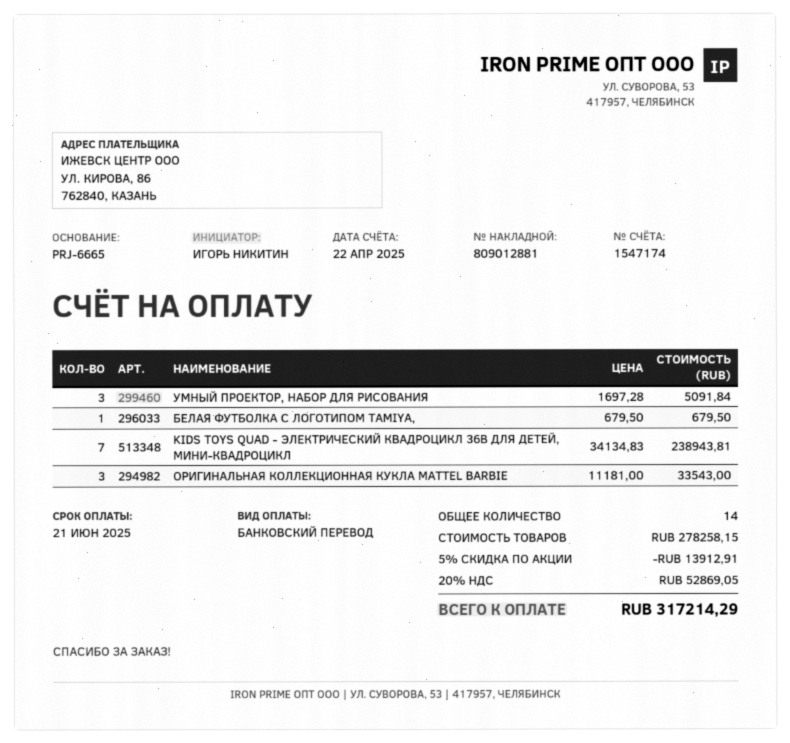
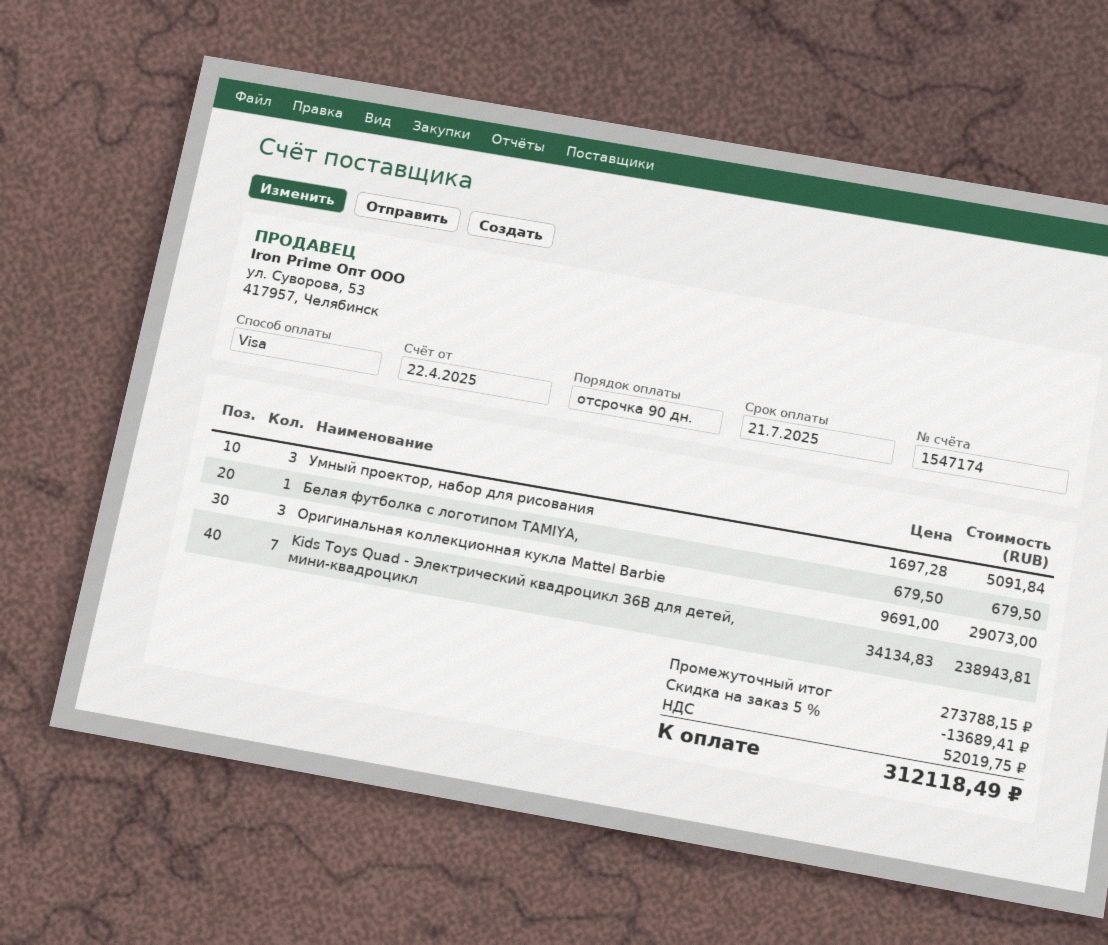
due date: 2025-06-21 -> 2025-07-21
payment method: bank transfer -> Visa
ОРИГИНАЛЬНАЯ КОЛЛЕКЦИОННАЯ КУКЛА MATTEL BARBIE: 3 x 11181.00 = 33543.00 -> 3 x 9691.00 = 29073.00
subtotal: 278258.15 -> 273788.15
discount: 5% = 13912.91 -> 5% = 13689.41
tax: 52869.05 -> 52019.75
total: 317214.29 -> 312118.49

